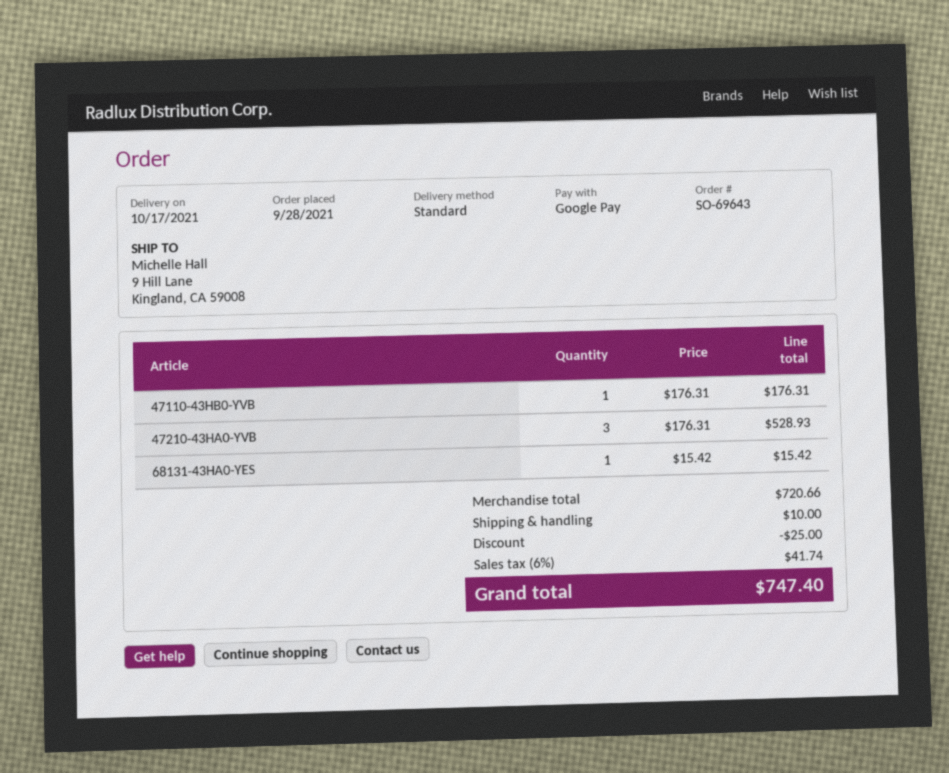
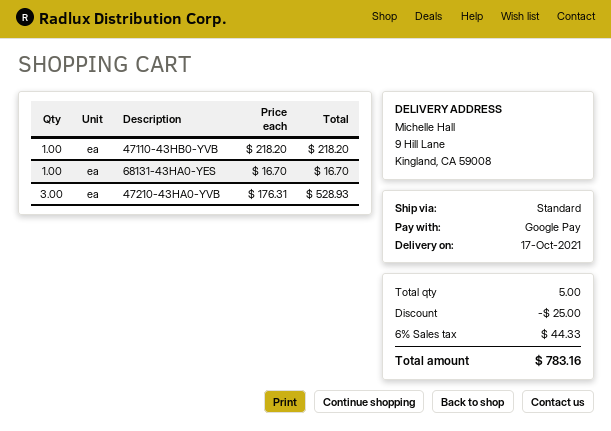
47110-43HB0-YVB: 1 x 176.31 = 176.31 -> 1 x 218.20 = 218.20
68131-43HA0-YES: 1 x 15.42 = 15.42 -> 1 x 16.70 = 16.70
shipping: 10.00 -> none
tax: 6% = 41.74 -> 6% = 44.33
total: 747.40 -> 783.16

